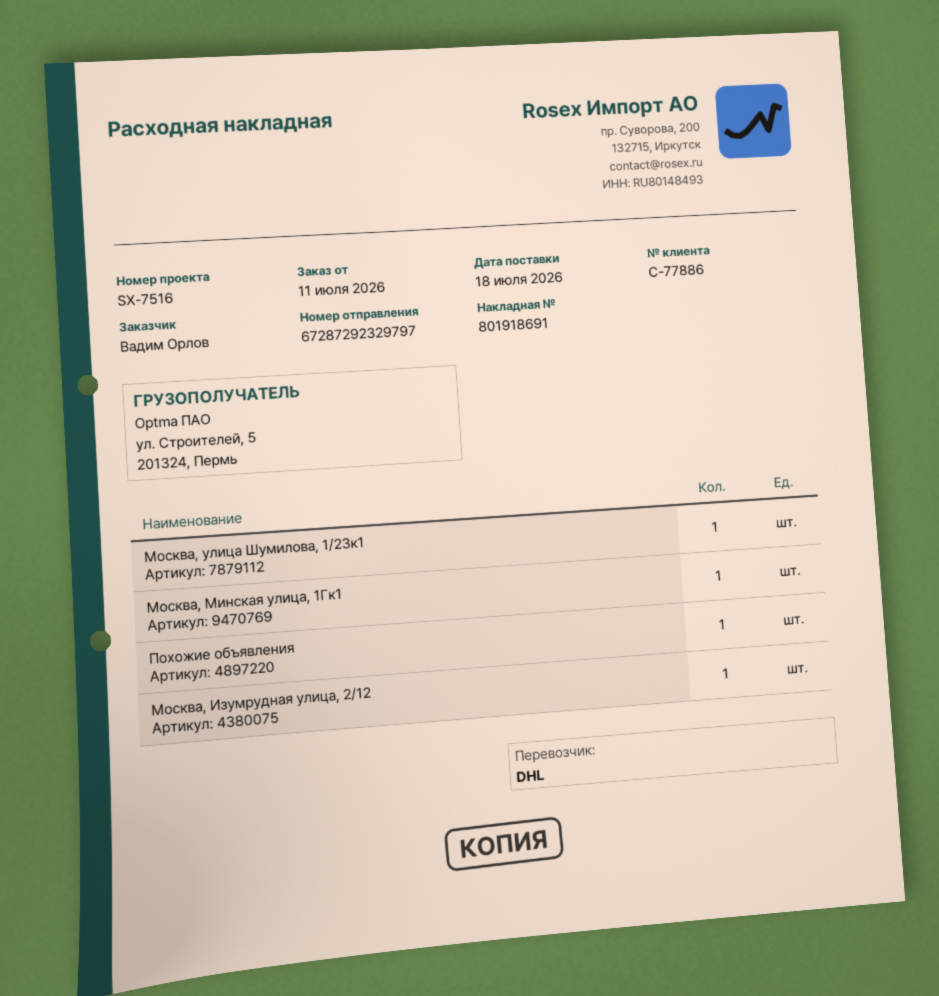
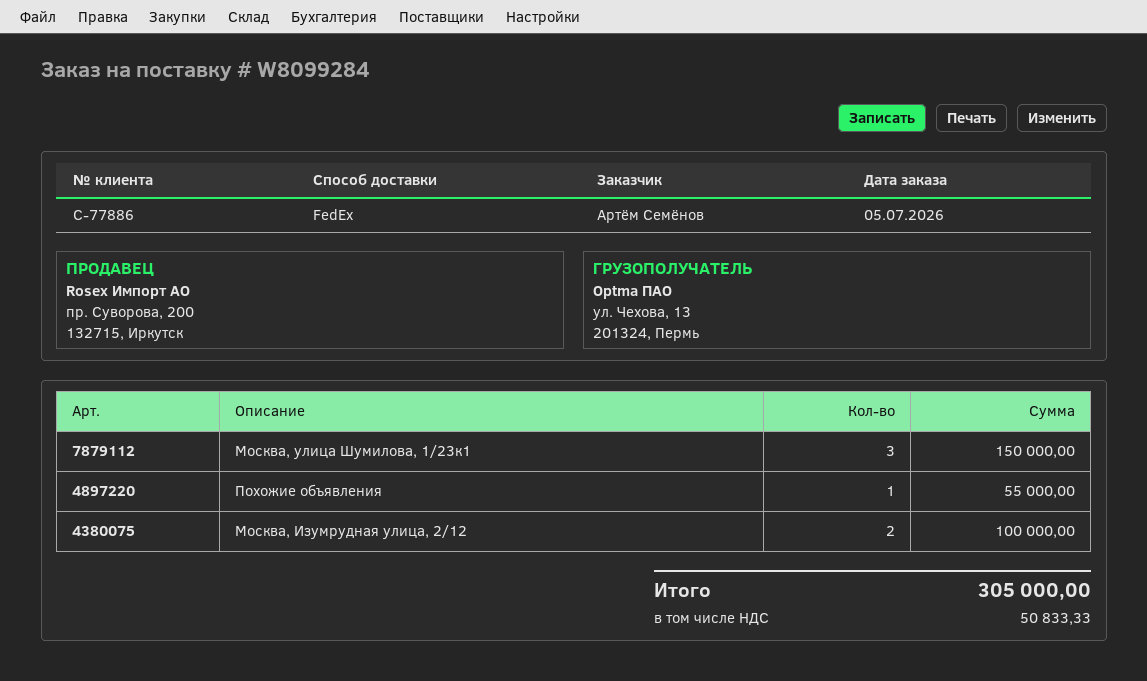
order date: 2026-07-11 -> 2026-07-05
ordered by: Вадим Орлов -> Артём Семёнов
shipping method: DHL -> FedEx
ship to: ул. Строителей, 5, 201324, Пермь -> ул. Чехова, 13, 201324, Пермь
Москва, улица Шумилова, 1/23к1: 1 -> 3
Москва, Минская улица, 1Гк1: 1 -> none
Москва, Изумрудная улица, 2/12: 1 -> 2

